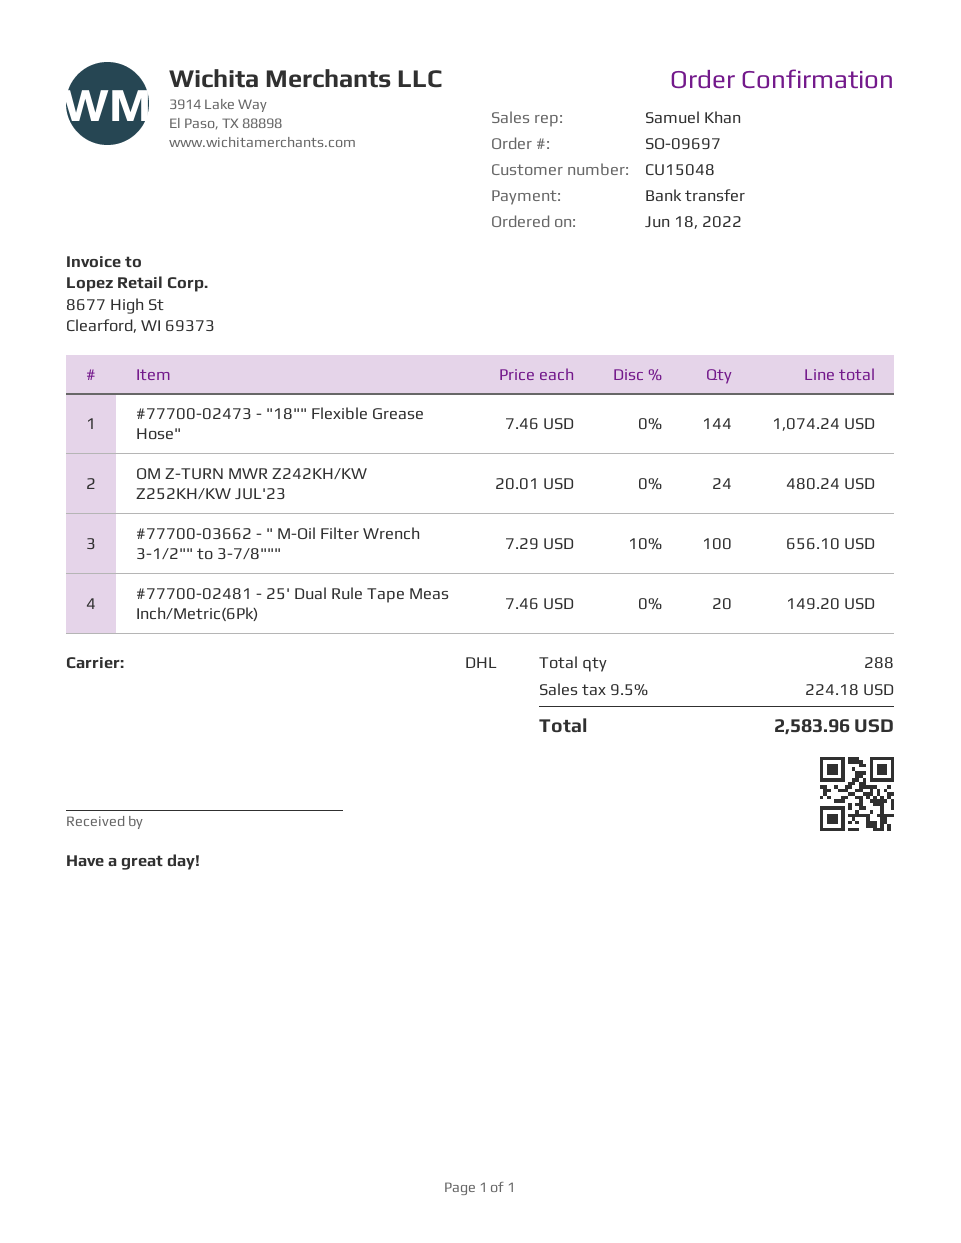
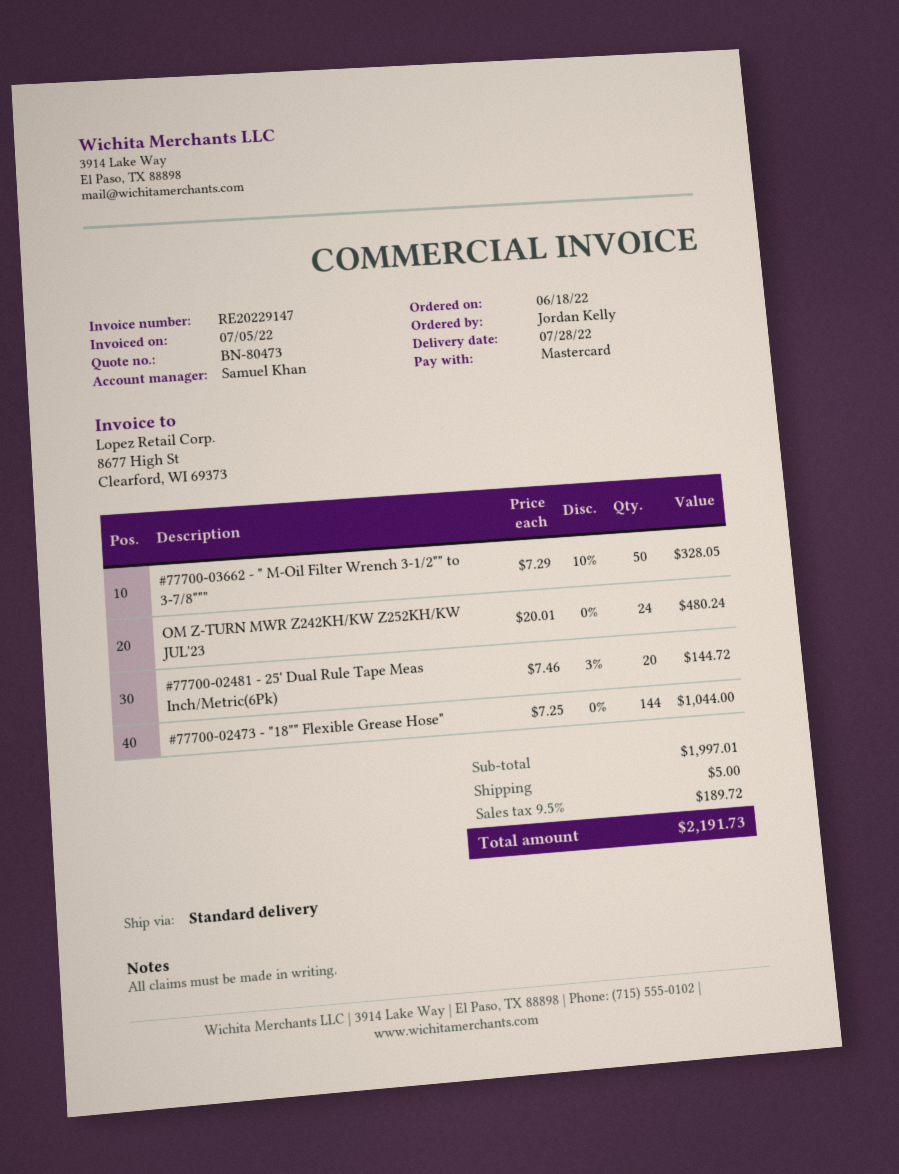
payment method: bank transfer -> Mastercard
shipping method: DHL -> standard
#77700-02473 - "18"" Flexible Grease Hose": 144 x 7.46 = 1074.24 -> 144 x 7.25 = 1044.00
#77700-03662 - " M-Oil Filter Wrench 3-1/2"" to 3-7/8""": 100 x 7.29 - 10% = 656.10 -> 50 x 7.29 - 10% = 328.05
#77700-02481 - 25' Dual Rule Tape Meas Inch/Metric(6Pk): 20 x 7.46 = 149.20 -> 20 x 7.46 - 3% = 144.72
shipping: none -> 5.00
tax: 9.5% = 224.18 -> 9.5% = 189.72
total: 2583.96 -> 2191.73

